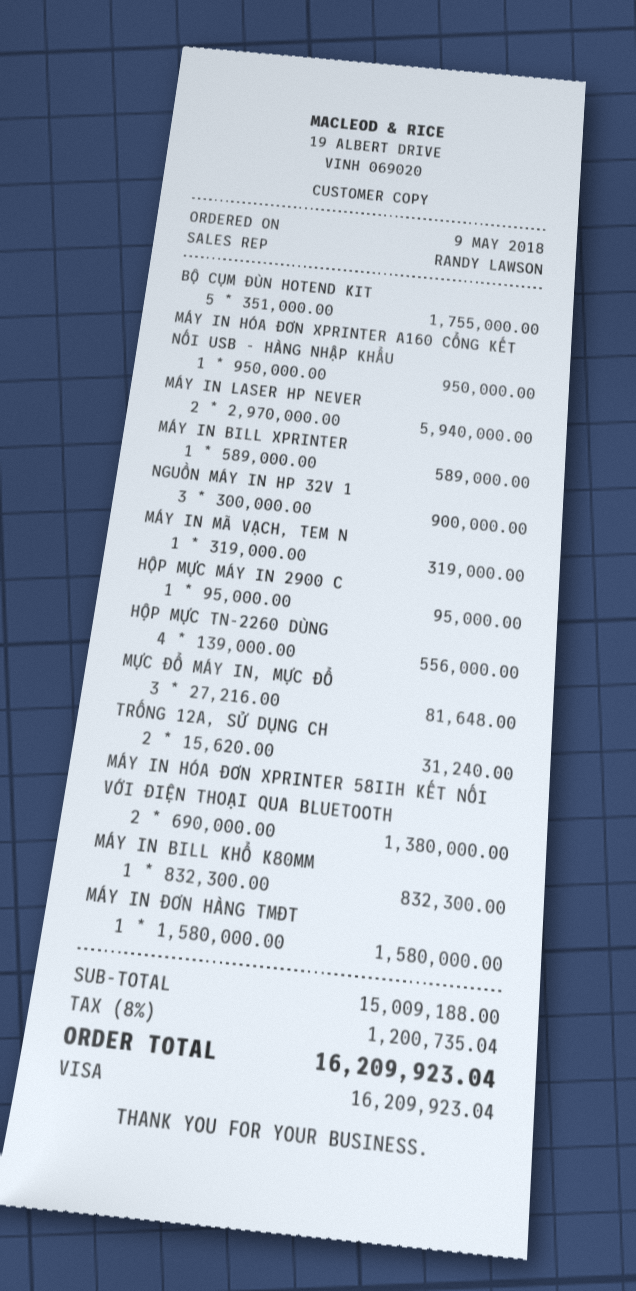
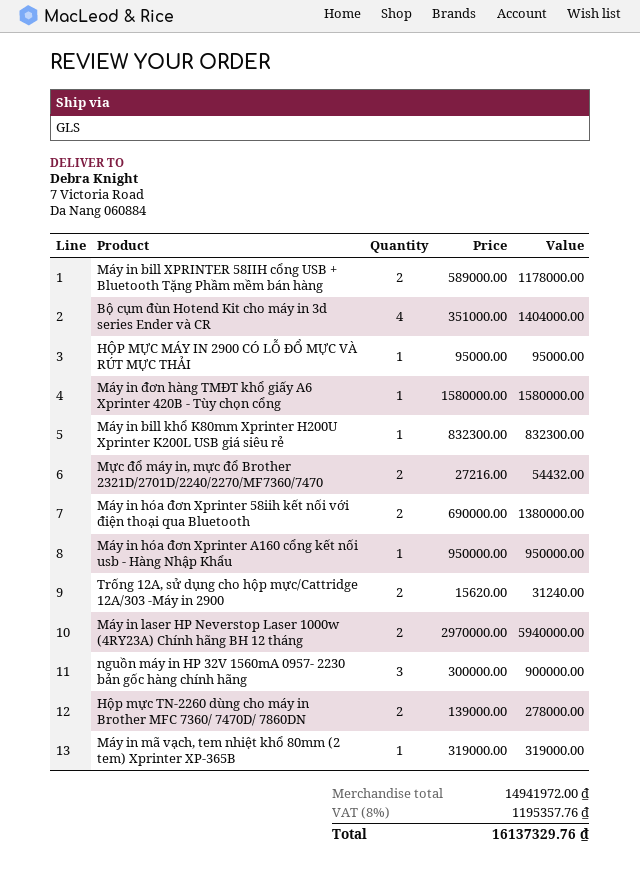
BỘ CỤM ĐÙN HOTEND KIT: 5 x 351000.00 = 1755000.00 -> 4 x 351000.00 = 1404000.00
MÁY IN BILL XPRINTER: 1 x 589000.00 = 589000.00 -> 2 x 589000.00 = 1178000.00
HỘP MỰC TN-2260 DÙNG: 4 x 139000.00 = 556000.00 -> 2 x 139000.00 = 278000.00
MỰC ĐỔ MÁY IN, MỰC ĐỔ: 3 x 27216.00 = 81648.00 -> 2 x 27216.00 = 54432.00
subtotal: 15009188.00 -> 14941972.00
tax: 8% = 1200735.04 -> 8% = 1195357.76
total: 16209923.04 -> 16137329.76

